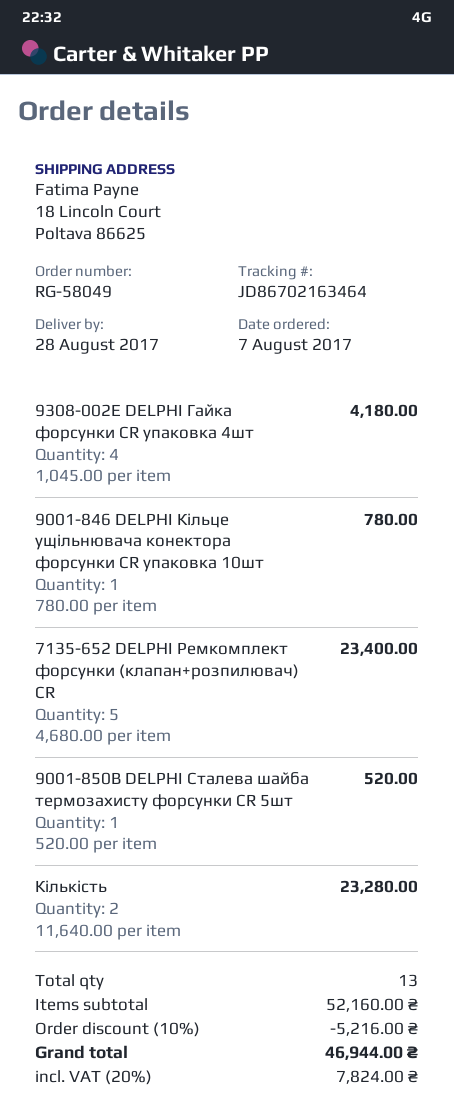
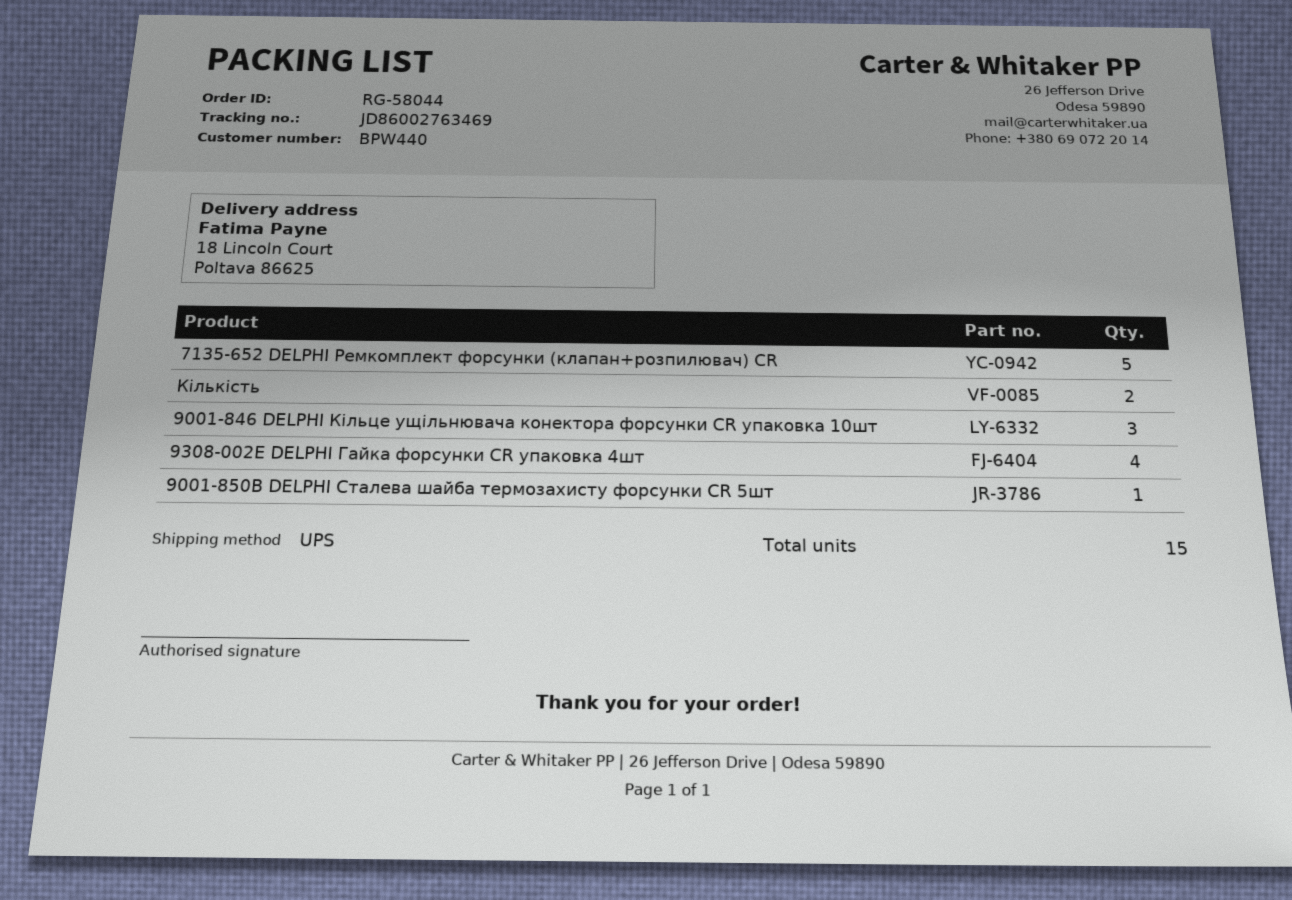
order number: RG-58049 -> RG-58044
tracking number: JD86702163464 -> JD86002763469
9001-846 DELPHI Кільце ущільнювача конектора форсунки CR упаковка 10шт: 1 -> 3
total quantity: 13 -> 15

